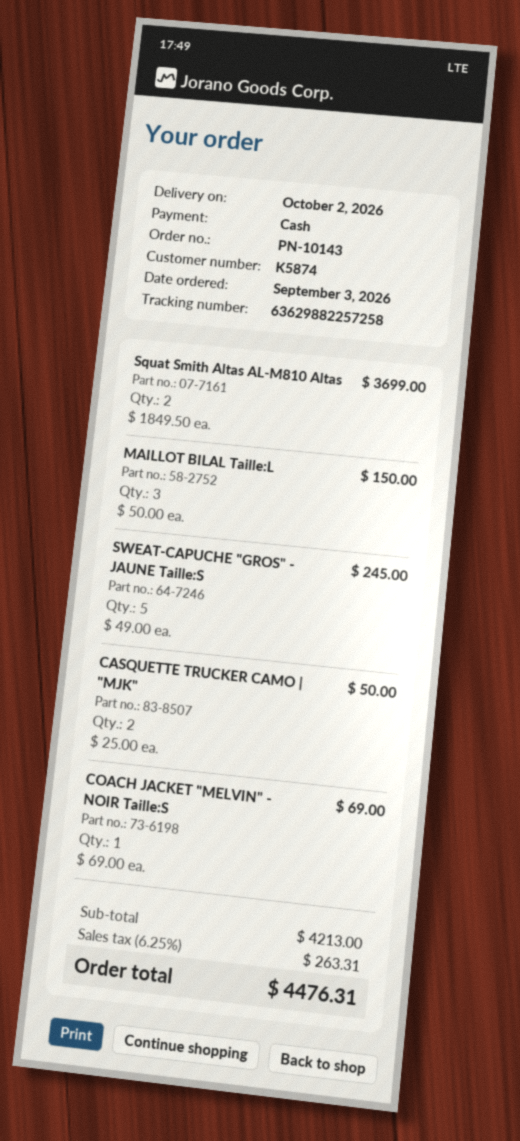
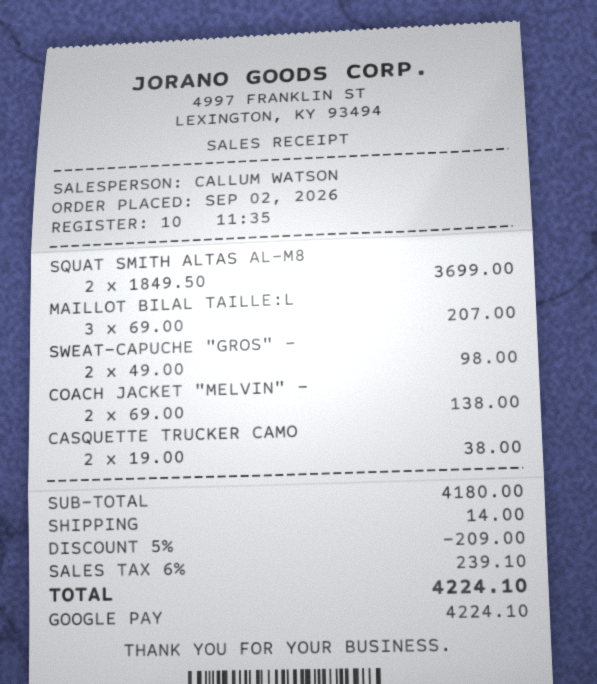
order date: 2026-09-03 -> 2026-09-02
payment method: cash -> Google Pay
MAILLOT BILAL Taille:L: 3 x 50.00 = 150.00 -> 3 x 69.00 = 207.00
SWEAT-CAPUCHE "GROS" - JAUNE Taille:S: 5 x 49.00 = 245.00 -> 2 x 49.00 = 98.00
CASQUETTE TRUCKER CAMO | "MJK": 2 x 25.00 = 50.00 -> 2 x 19.00 = 38.00
COACH JACKET "MELVIN" - NOIR Taille:S: 1 x 69.00 = 69.00 -> 2 x 69.00 = 138.00
subtotal: 4213.00 -> 4180.00
discount: none -> 5% = 209.00
shipping: none -> 14.00
tax: 6.25% = 263.31 -> 6% = 239.10
total: 4476.31 -> 4224.10

